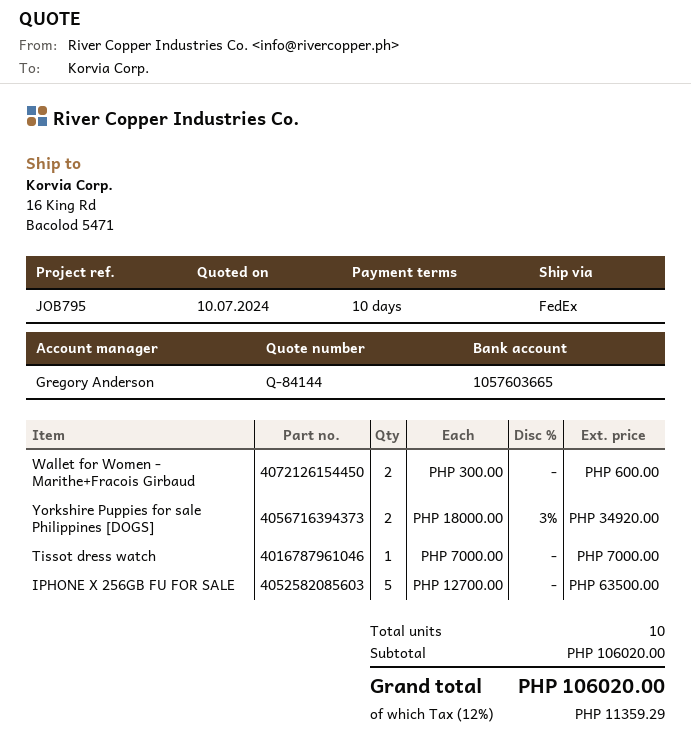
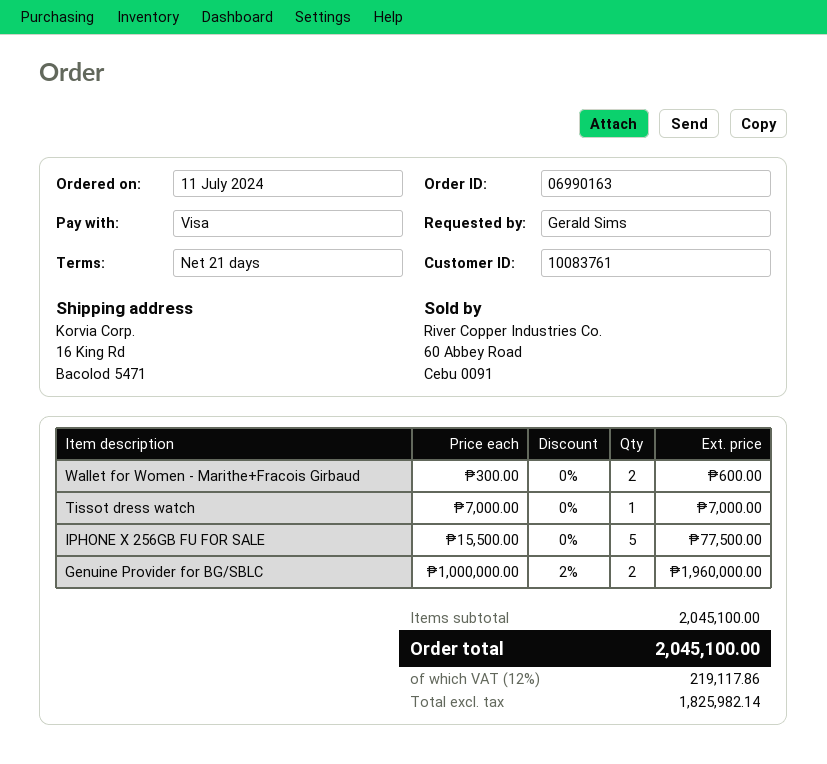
payment terms: 10 days -> 21 days
Yorkshire Puppies for sale Philippines [DOGS]: 2 x 18000.00 - 3% = 34920.00 -> none
IPHONE X 256GB FU FOR SALE: 5 x 12700.00 = 63500.00 -> 5 x 15500.00 = 77500.00
Genuine Provider for BG/SBLC: none -> 2 x 1000000.00 - 2% = 1960000.00
subtotal: 106020.00 -> 2045100.00
tax: 12% = 11359.29 -> 12% = 219117.86
total: 106020.00 -> 2045100.00

